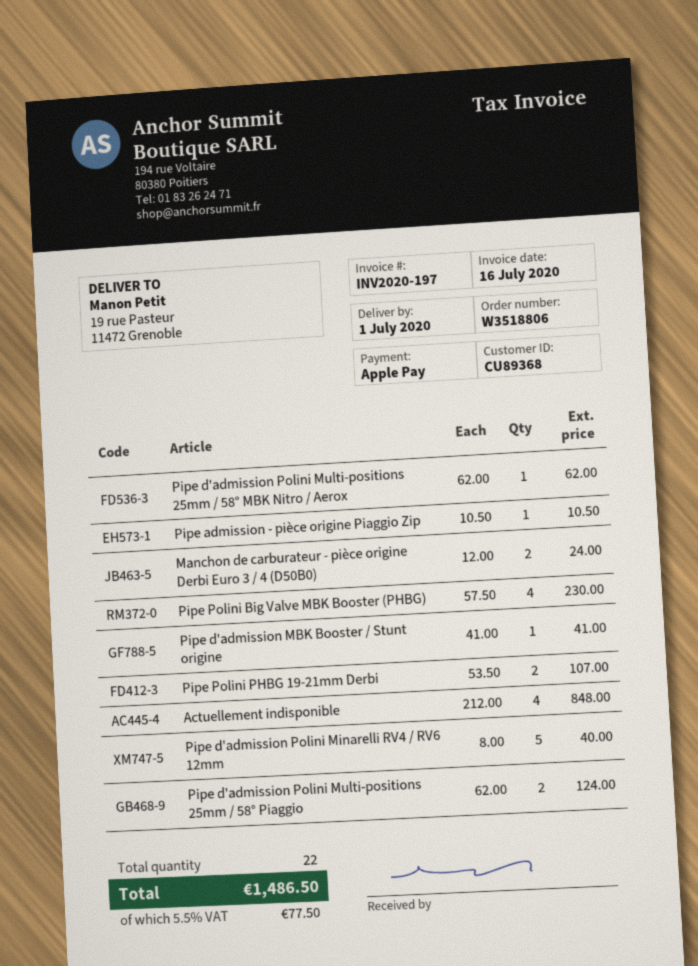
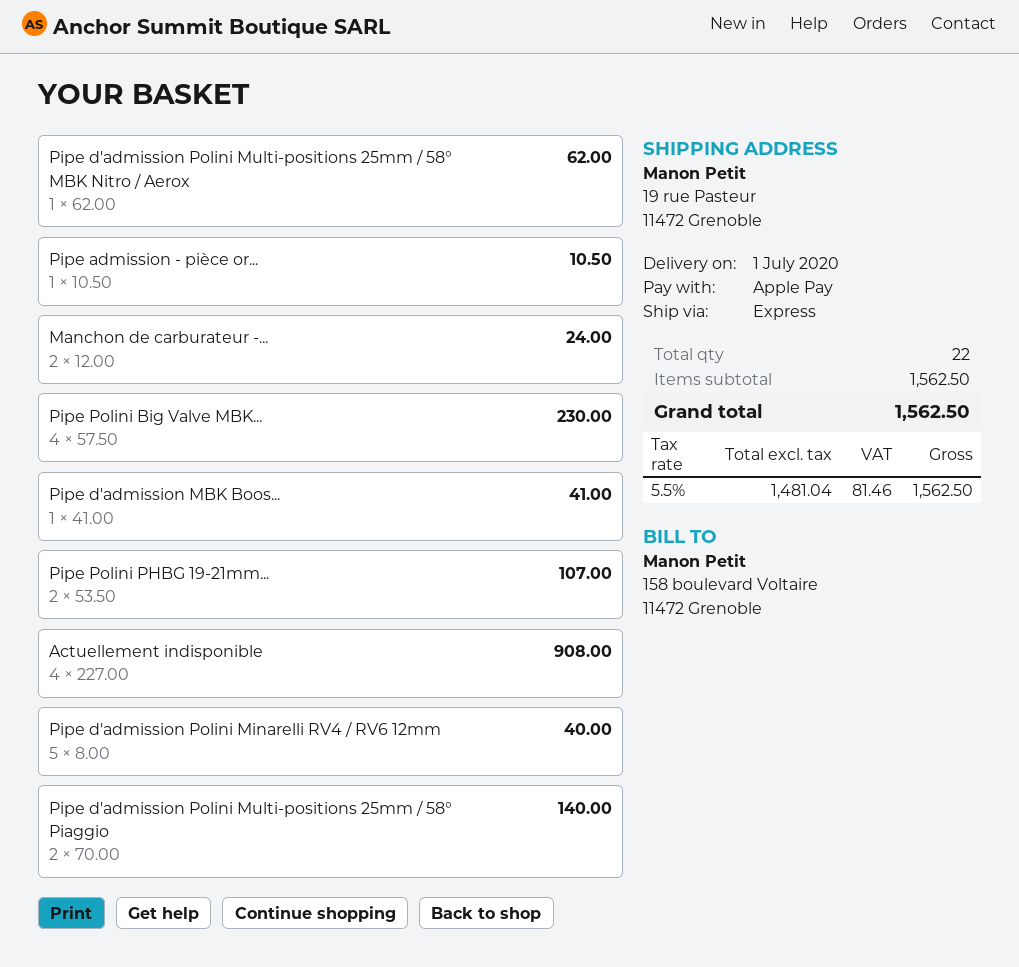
Actuellement indisponible: 4 x 212.00 = 848.00 -> 4 x 227.00 = 908.00
Pipe d'admission Polini Multi-positions 25mm / 58° Piaggio: 2 x 62.00 = 124.00 -> 2 x 70.00 = 140.00
tax: 5.5% = 77.50 -> 5.5% = 81.46
total: 1486.50 -> 1562.50

